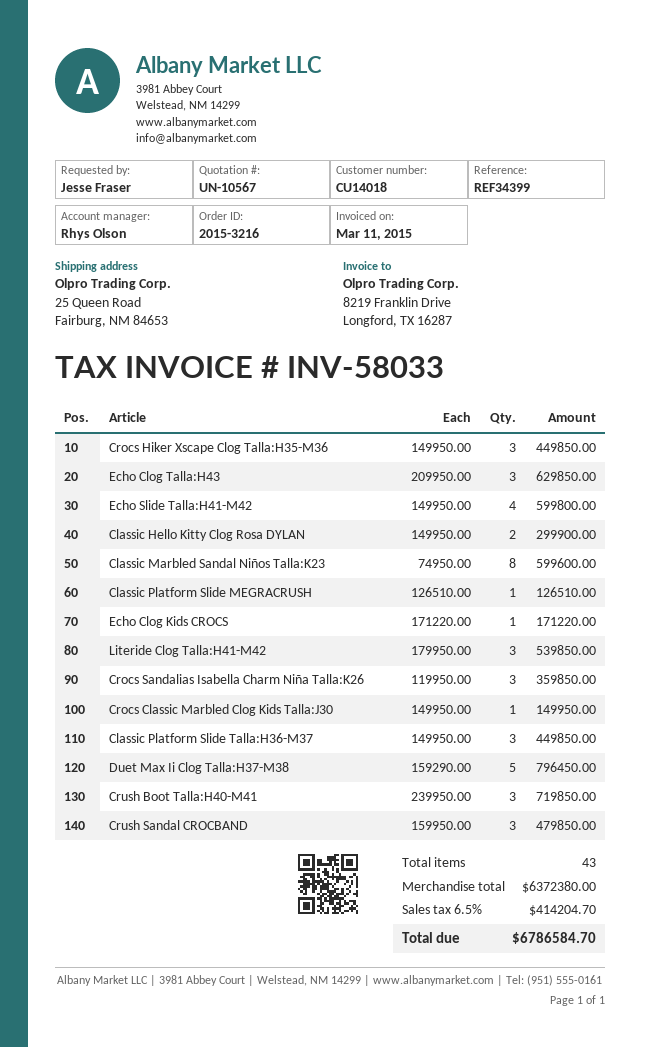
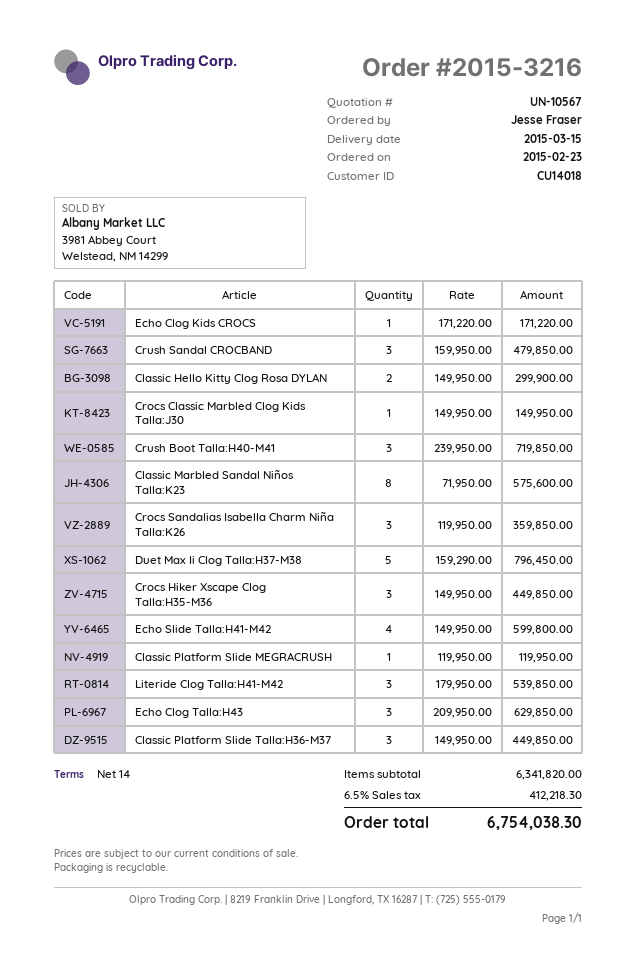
Classic Marbled Sandal Niños Talla:K23: 8 x 74950.00 = 599600.00 -> 8 x 71950.00 = 575600.00
Classic Platform Slide MEGRACRUSH: 1 x 126510.00 = 126510.00 -> 1 x 119950.00 = 119950.00
subtotal: 6372380.00 -> 6341820.00
tax: 6.5% = 414204.70 -> 6.5% = 412218.30
total: 6786584.70 -> 6754038.30

